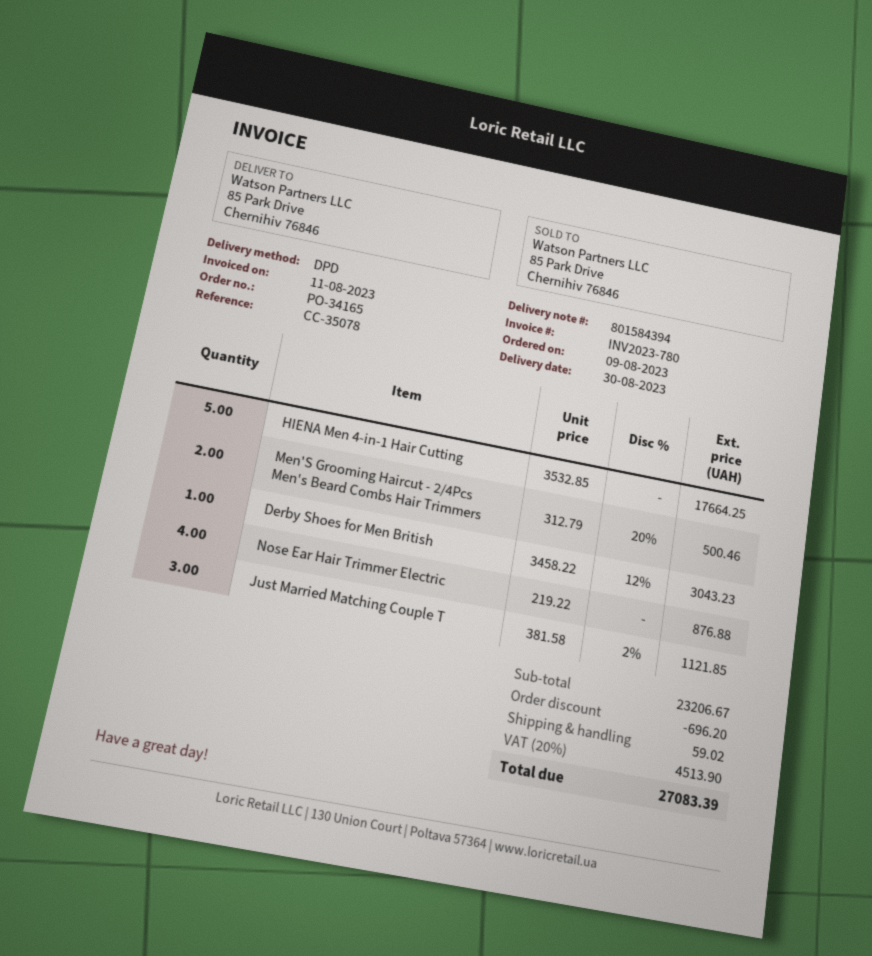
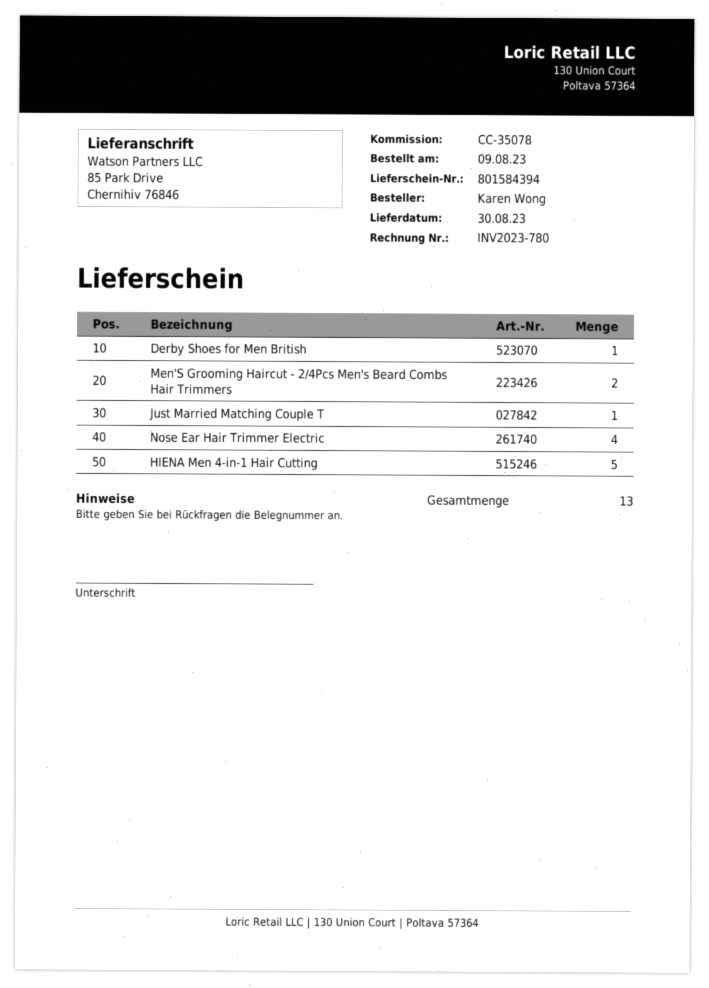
Just Married Matching Couple T: 3 -> 1

